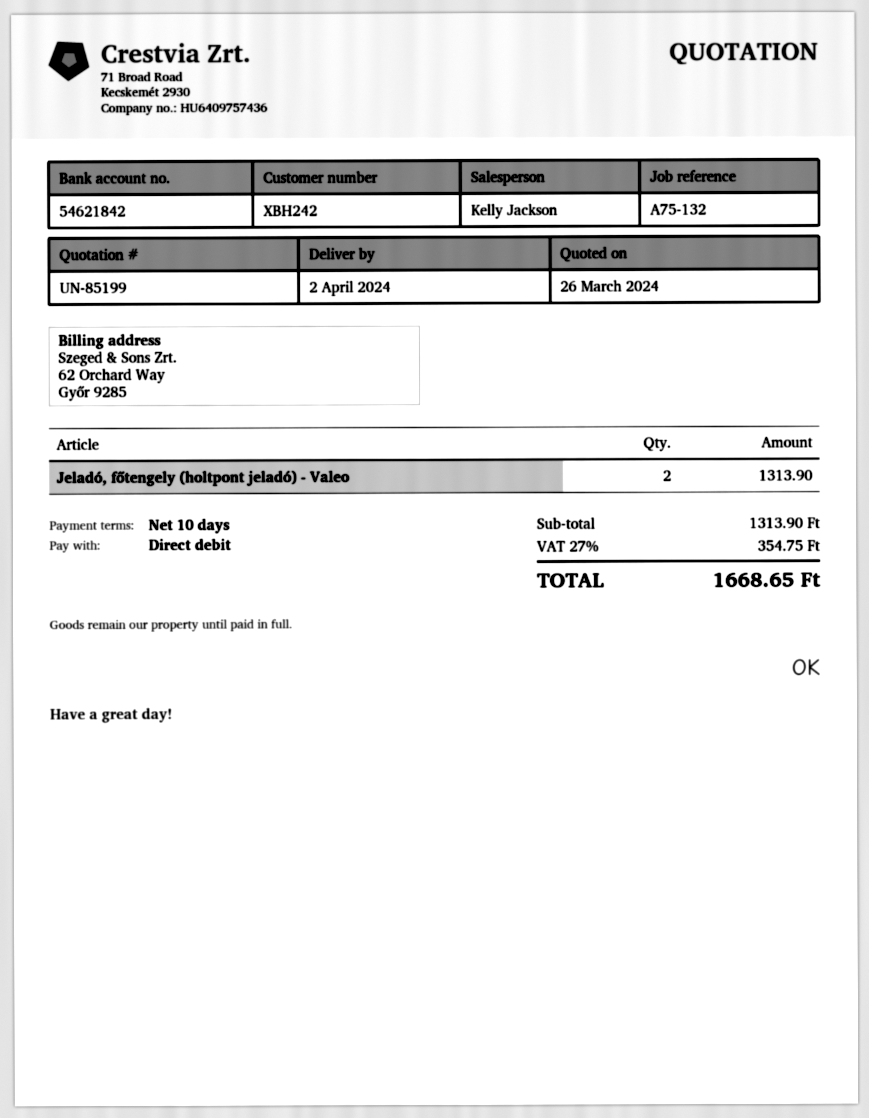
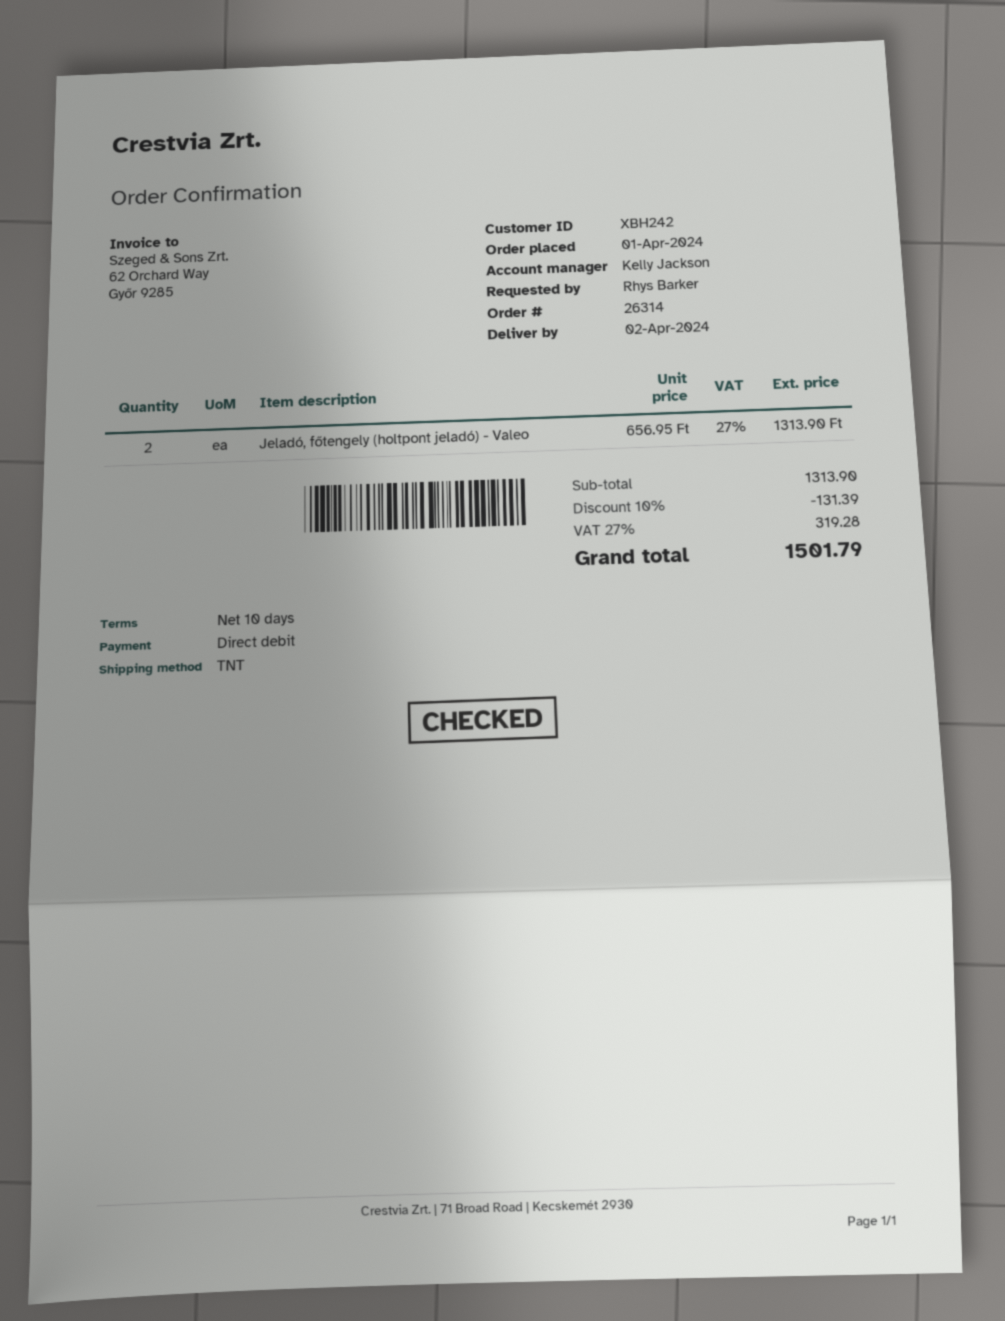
discount: none -> 10% = 131.39
tax: 27% = 354.75 -> 27% = 319.28
total: 1668.65 -> 1501.79

